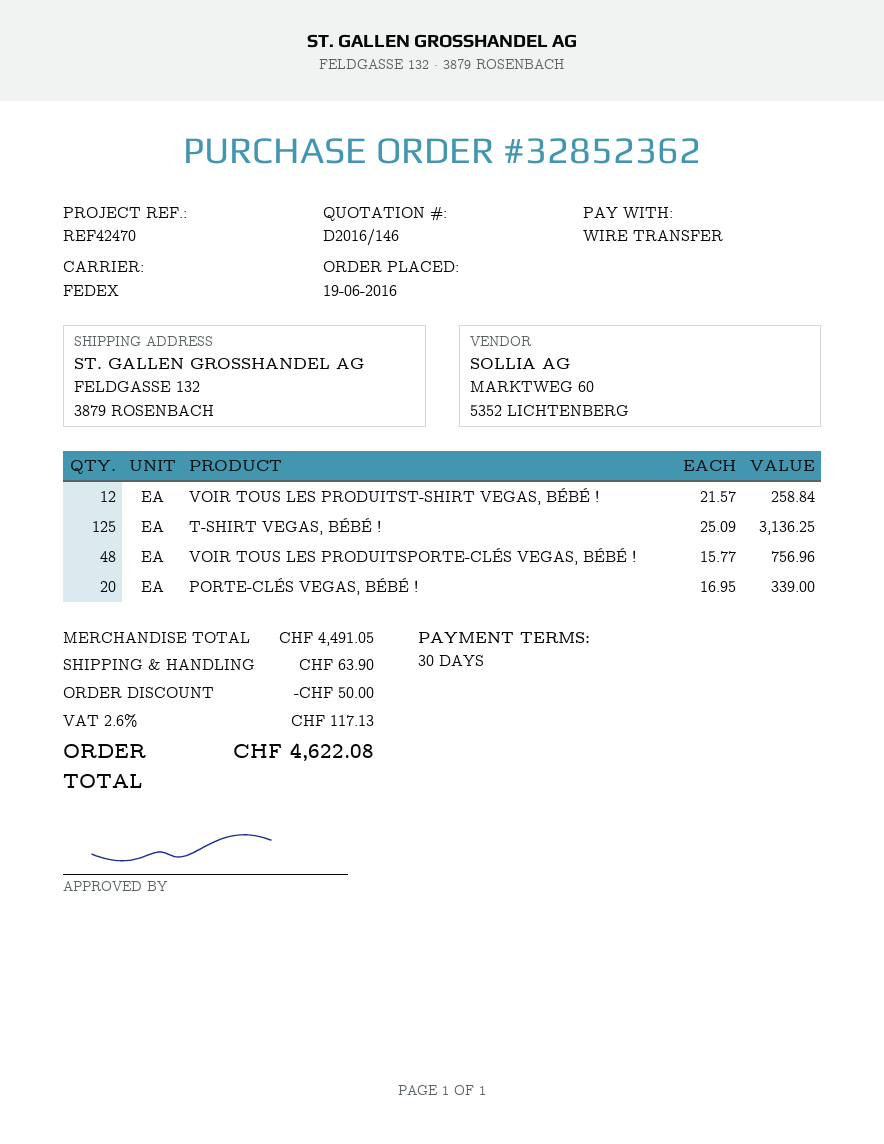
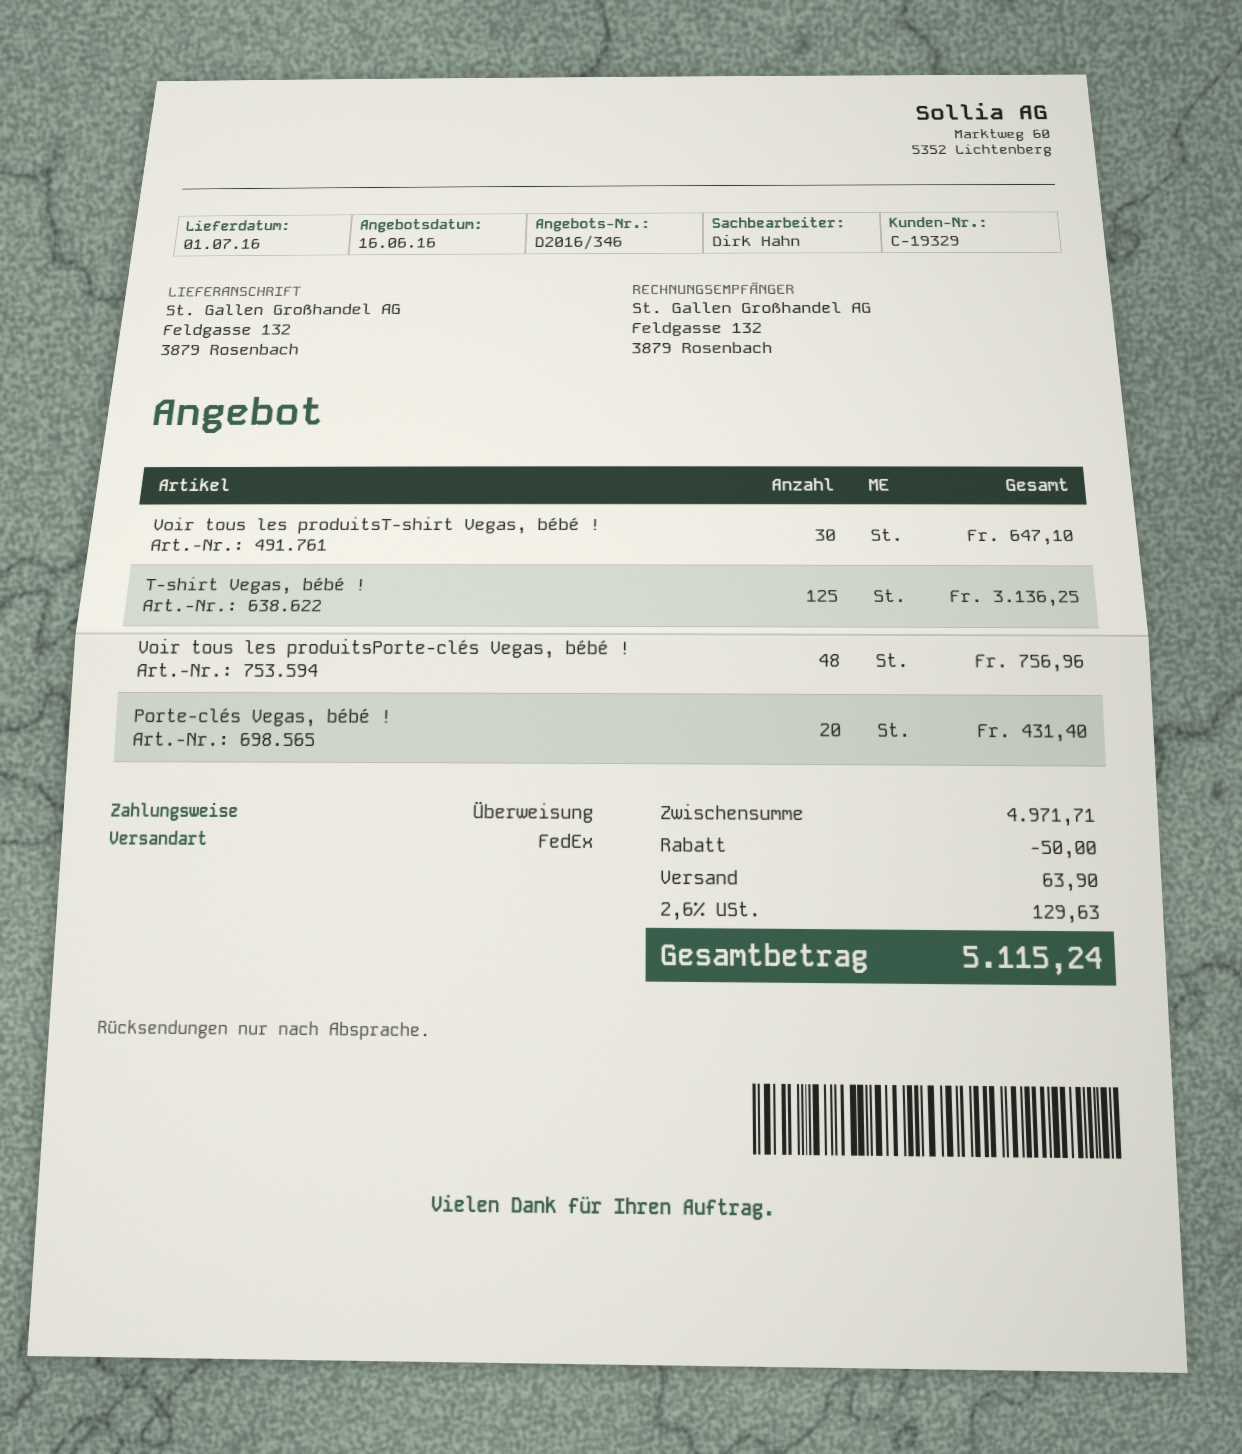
quote number: D2016/146 -> D2016/346
VOIR TOUS LES PRODUITST-SHIRT VEGAS, BÉBÉ !: 12 for 258.84 -> 30 for 647.10
PORTE-CLÉS VEGAS, BÉBÉ !: 20 for 339.00 -> 20 for 431.40
subtotal: 4491.05 -> 4971.71
tax: 2.6% = 117.13 -> 2.6% = 129.63
total: 4622.08 -> 5115.24

